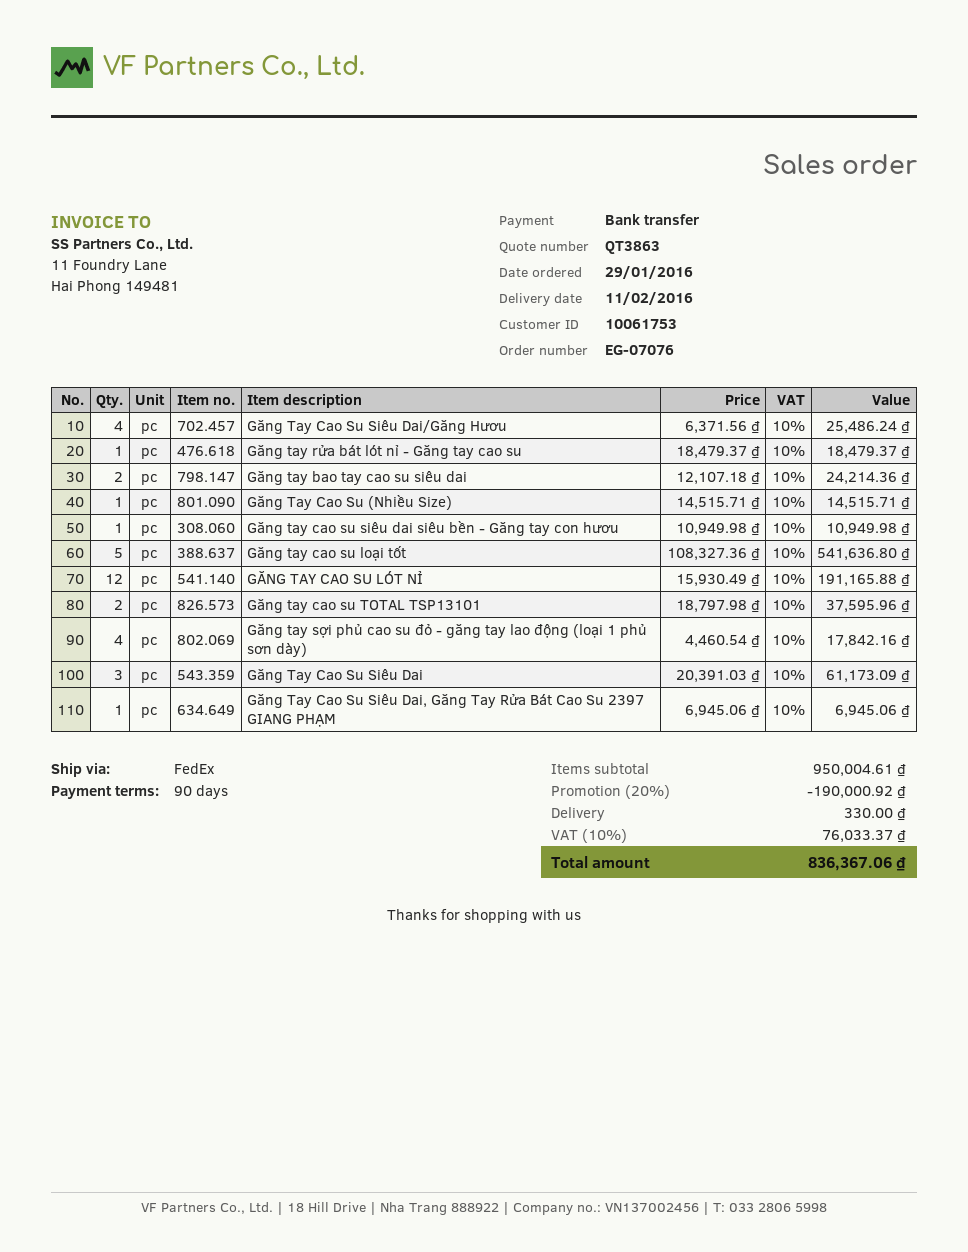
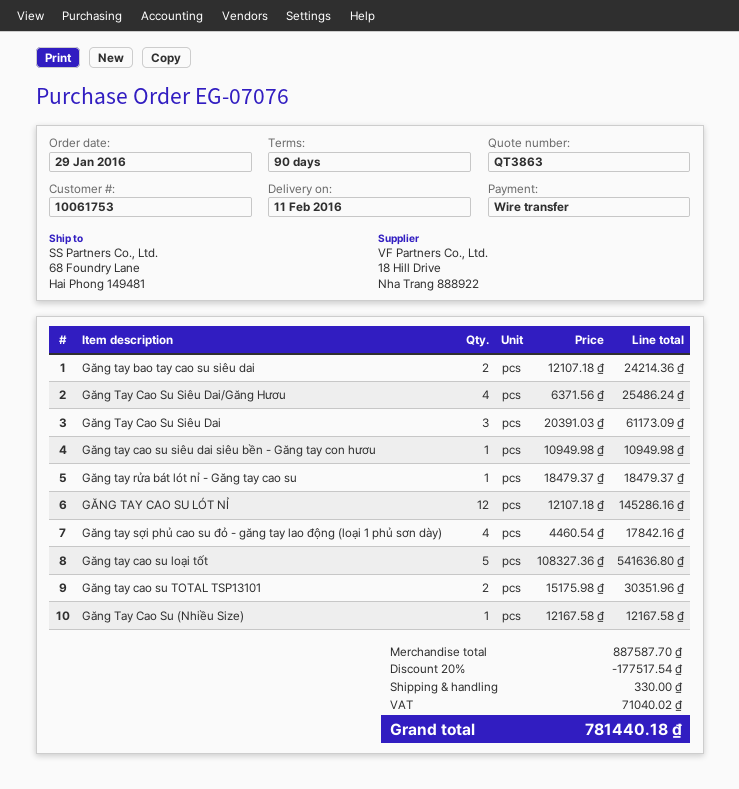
Găng Tay Cao Su (Nhiều Size): 1 x 14515.71 = 14515.71 -> 1 x 12167.58 = 12167.58
GĂNG TAY CAO SU LÓT NỈ: 12 x 15930.49 = 191165.88 -> 12 x 12107.18 = 145286.16
Găng tay cao su TOTAL TSP13101: 2 x 18797.98 = 37595.96 -> 2 x 15175.98 = 30351.96
Găng Tay Cao Su Siêu Dai, Găng Tay Rửa Bát Cao Su 2397 GIANG PHẠM: 1 x 6945.06 = 6945.06 -> none
subtotal: 950004.61 -> 887587.70
discount: 20% = 190000.92 -> 20% = 177517.54
tax: 76033.37 -> 71040.02
total: 836367.06 -> 781440.18

